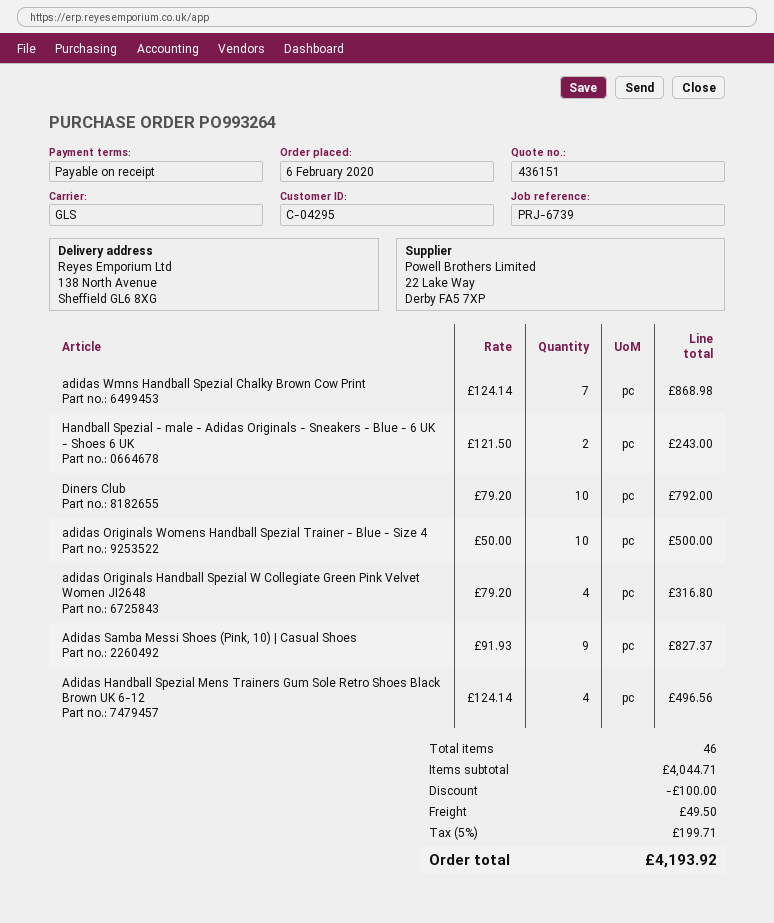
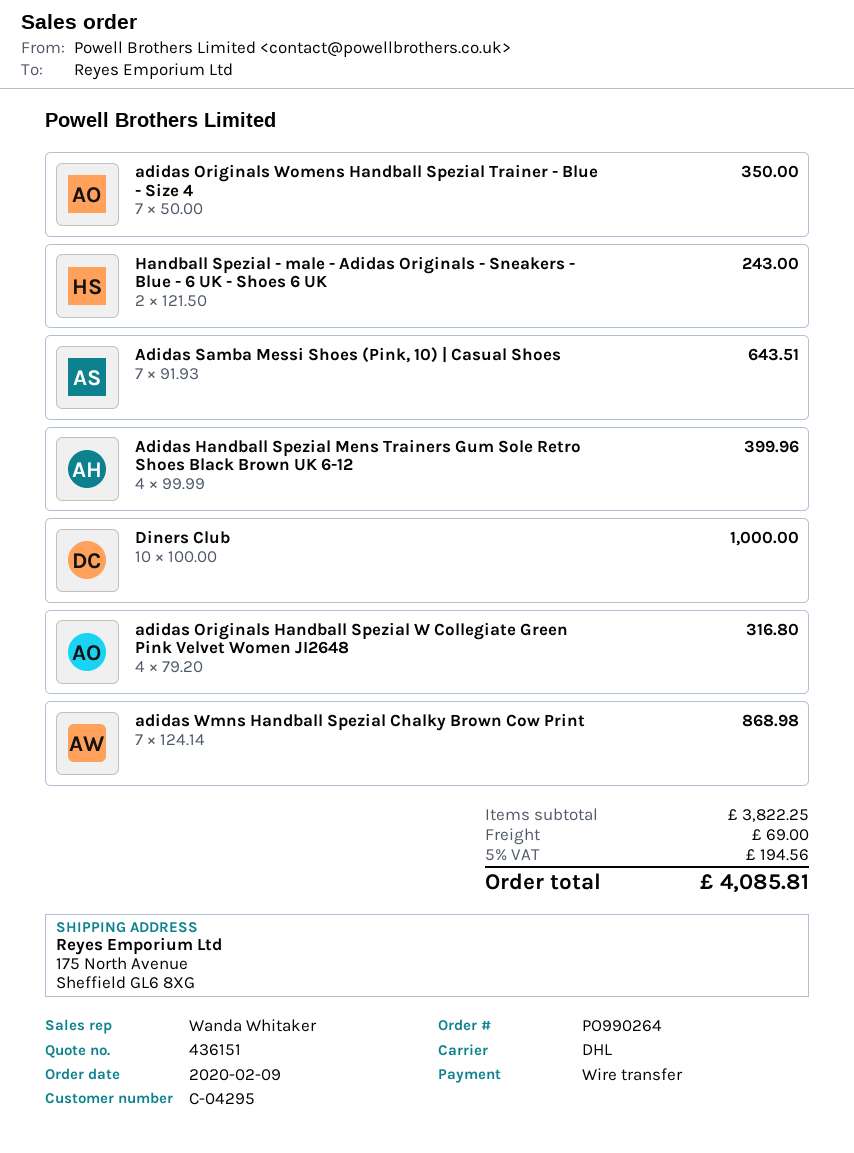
order number: PO993264 -> PO990264
order date: 2020-02-06 -> 2020-02-09
shipping method: GLS -> DHL
ship to: 138 North Avenue, Sheffield GL6 8XG -> 175 North Avenue, Sheffield GL6 8XG
Diners Club: 10 x 79.20 = 792.00 -> 10 x 100.00 = 1000.00
adidas Originals Womens Handball Spezial Trainer - Blue - Size 4: 10 x 50.00 = 500.00 -> 7 x 50.00 = 350.00
Adidas Samba Messi Shoes (Pink, 10) | Casual Shoes: 9 x 91.93 = 827.37 -> 7 x 91.93 = 643.51
Adidas Handball Spezial Mens Trainers Gum Sole Retro Shoes Black Brown UK 6-12: 4 x 124.14 = 496.56 -> 4 x 99.99 = 399.96
subtotal: 4044.71 -> 3822.25
discount: 100.00 -> none
shipping: 49.50 -> 69.00
tax: 5% = 199.71 -> 5% = 194.56
total: 4193.92 -> 4085.81

